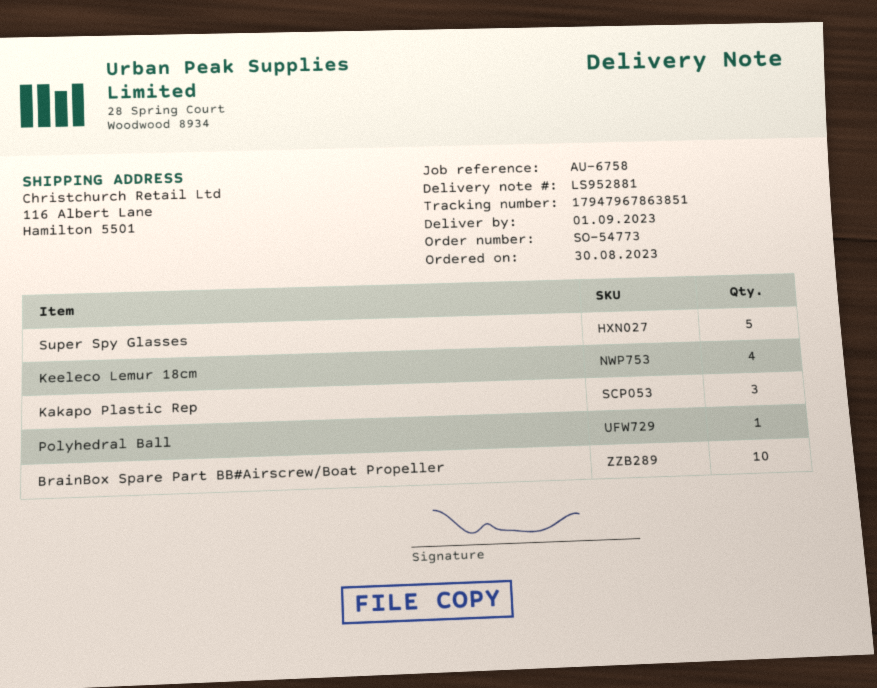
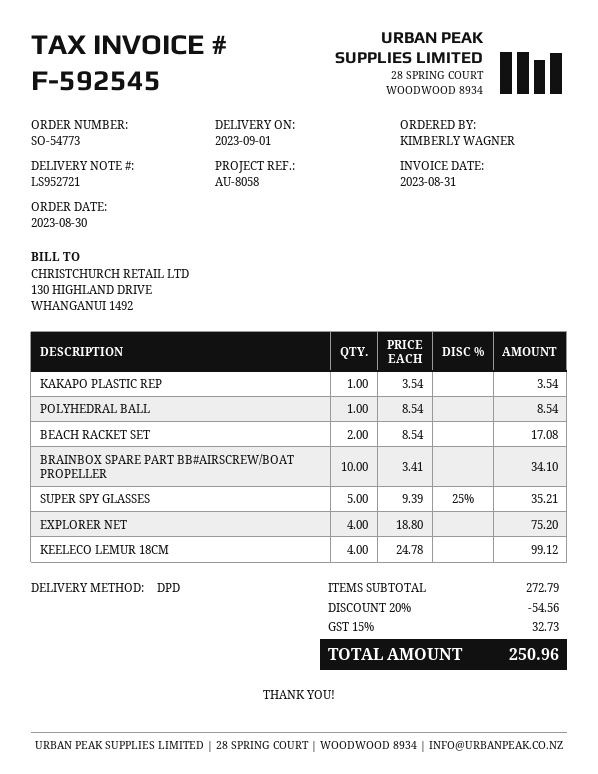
delivery note number: LS952881 -> LS952721
reference: AU-6758 -> AU-8058
Kakapo Plastic Rep: 3 -> 1
BEACH RACKET SET: none -> 2
EXPLORER NET: none -> 4

